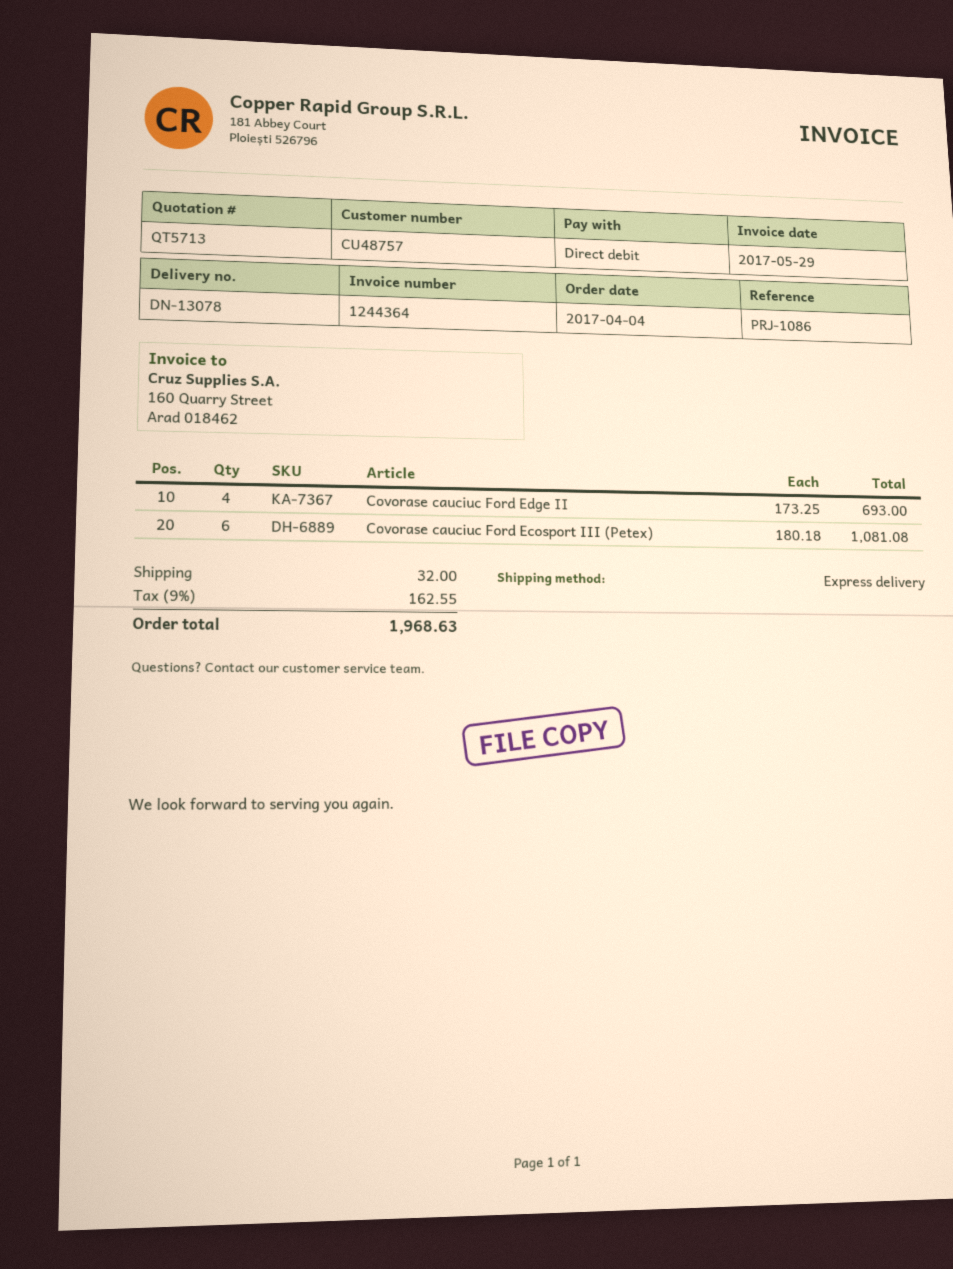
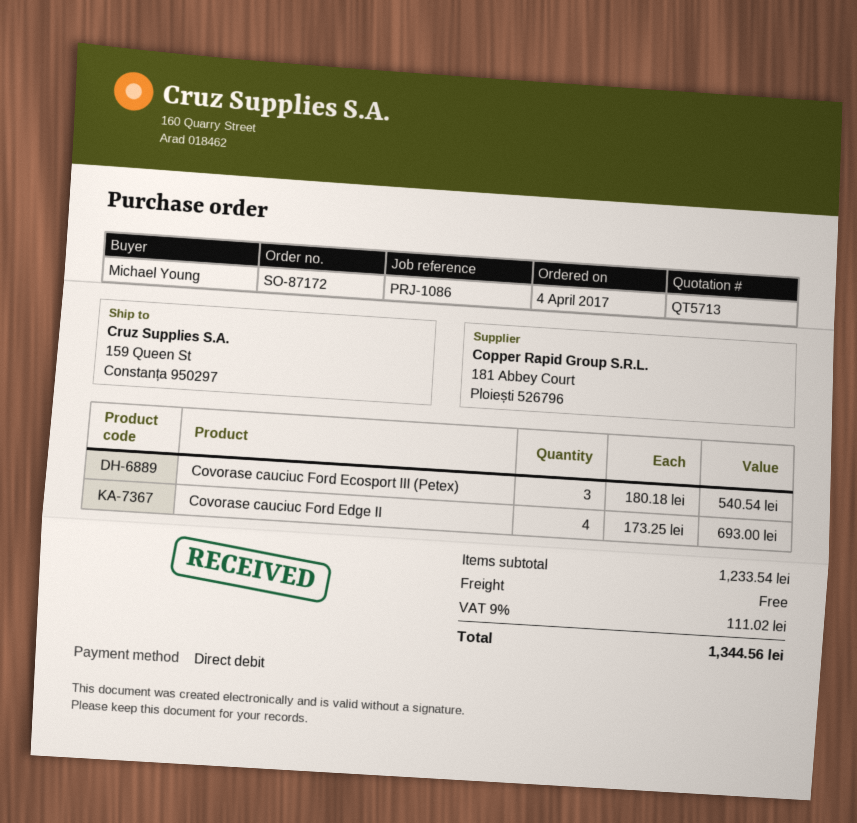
Covorase cauciuc Ford Ecosport III (Petex): 6 x 180.18 = 1081.08 -> 3 x 180.18 = 540.54
shipping: 32.00 -> 0.00
tax: 9% = 162.55 -> 9% = 111.02
total: 1968.63 -> 1344.56

